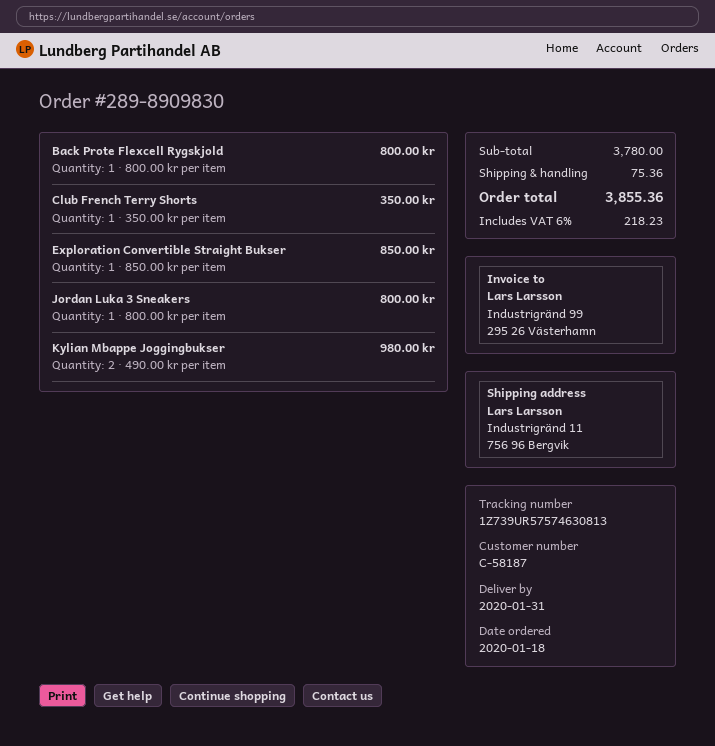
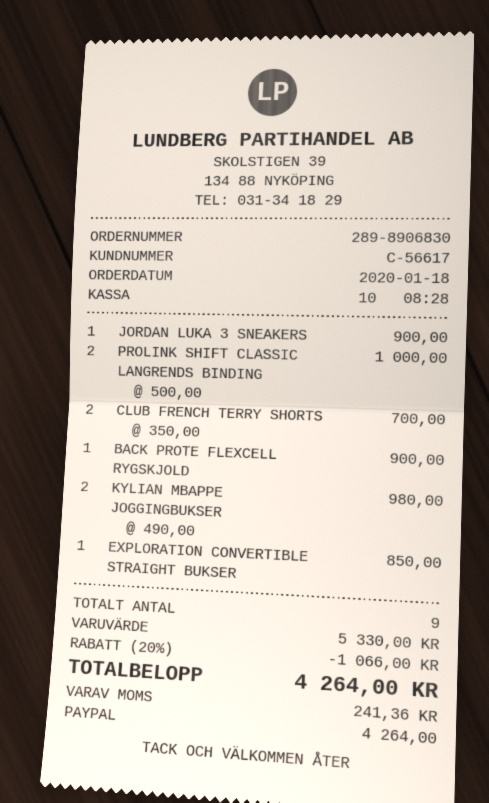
order number: 289-8909830 -> 289-8906830
customer number: C-58187 -> C-56617
Back Prote Flexcell Rygskjold: 1 x 800.00 = 800.00 -> 1 x 900.00 = 900.00
Club French Terry Shorts: 1 x 350.00 = 350.00 -> 2 x 350.00 = 700.00
Jordan Luka 3 Sneakers: 1 x 800.00 = 800.00 -> 1 x 900.00 = 900.00
PROLINK SHIFT CLASSIC LANGRENDS BINDING: none -> 2 x 500.00 = 1000.00
subtotal: 3780.00 -> 5330.00
discount: none -> 20% = 1066.00
shipping: 75.36 -> none
tax: 218.23 -> 241.36
total: 3855.36 -> 4264.00

